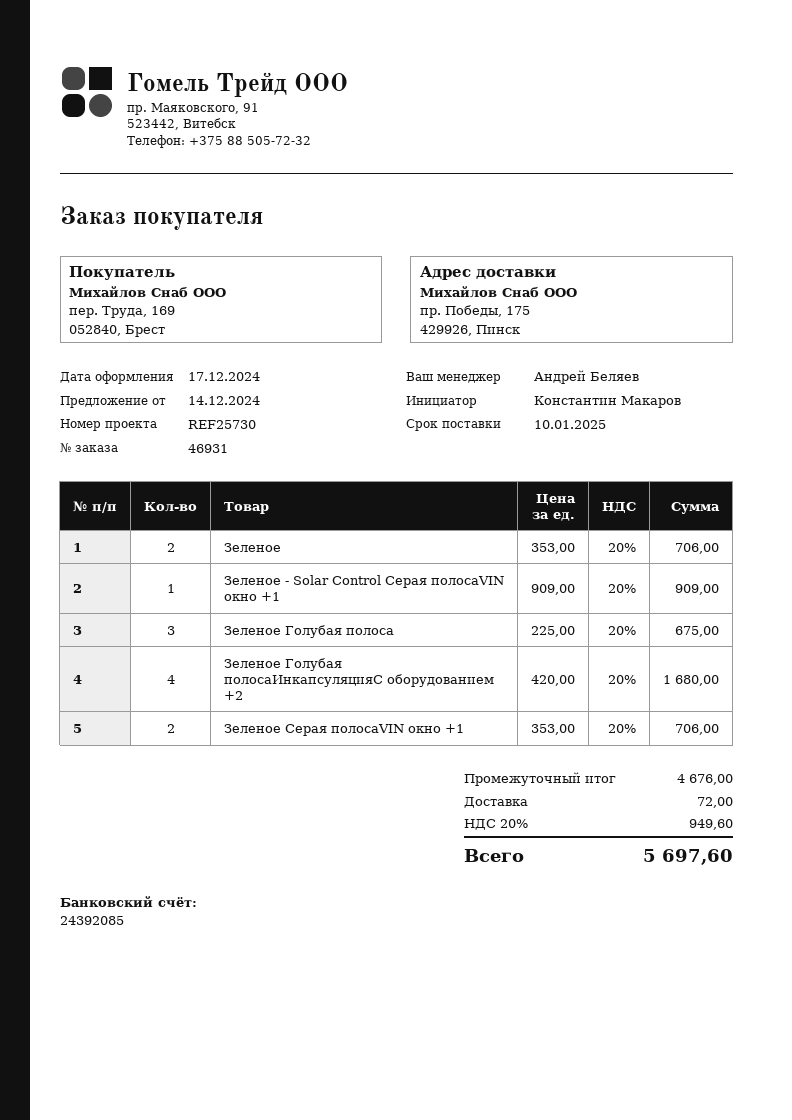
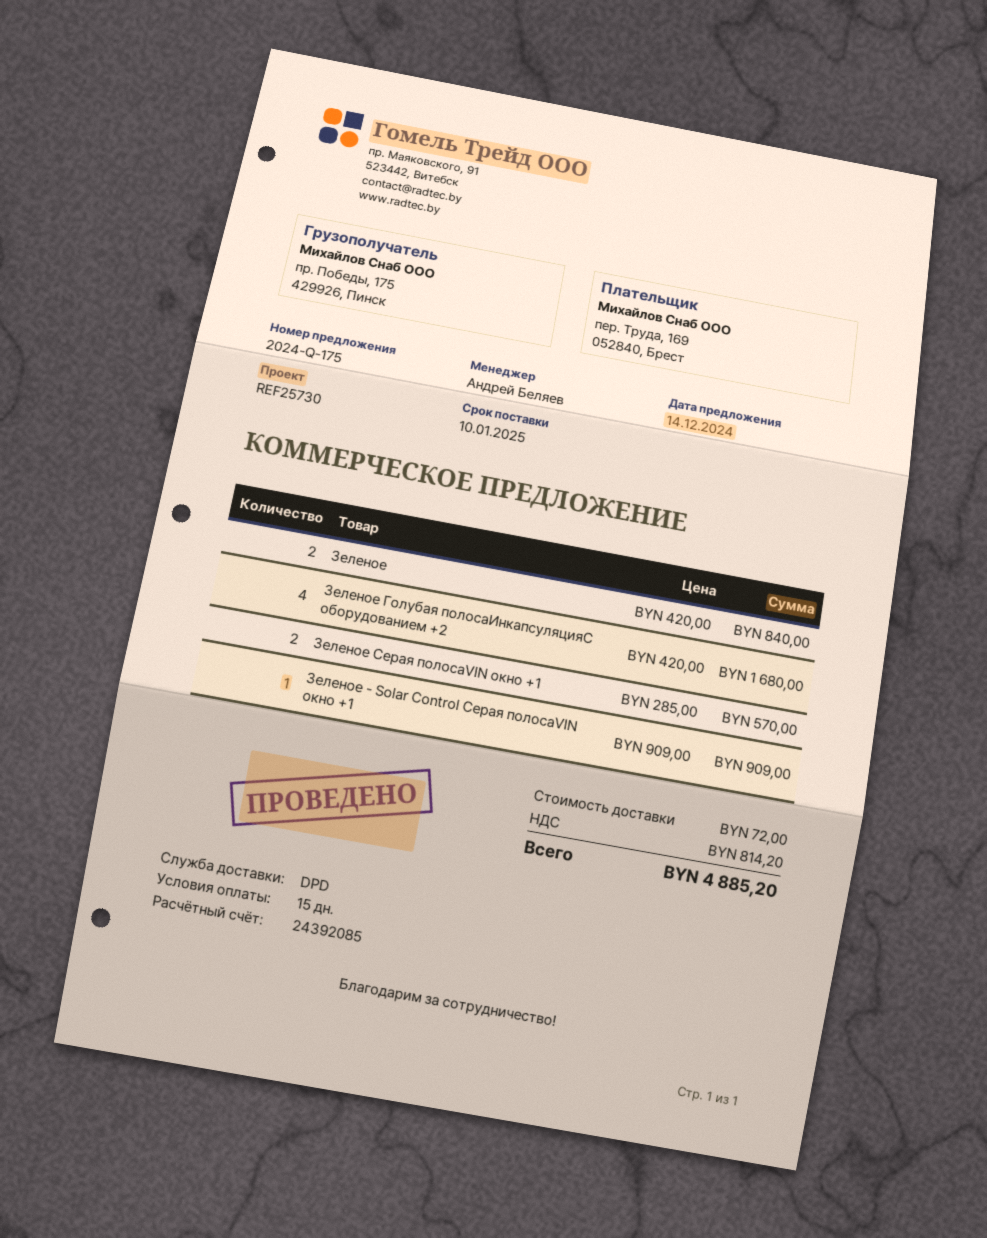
Зеленое: 2 x 353.00 = 706.00 -> 2 x 420.00 = 840.00
Зеленое Голубая полоса: 3 x 225.00 = 675.00 -> none
Зеленое Серая полосаVIN окно +1: 2 x 353.00 = 706.00 -> 2 x 285.00 = 570.00
tax: 949.60 -> 814.20
total: 5697.60 -> 4885.20

